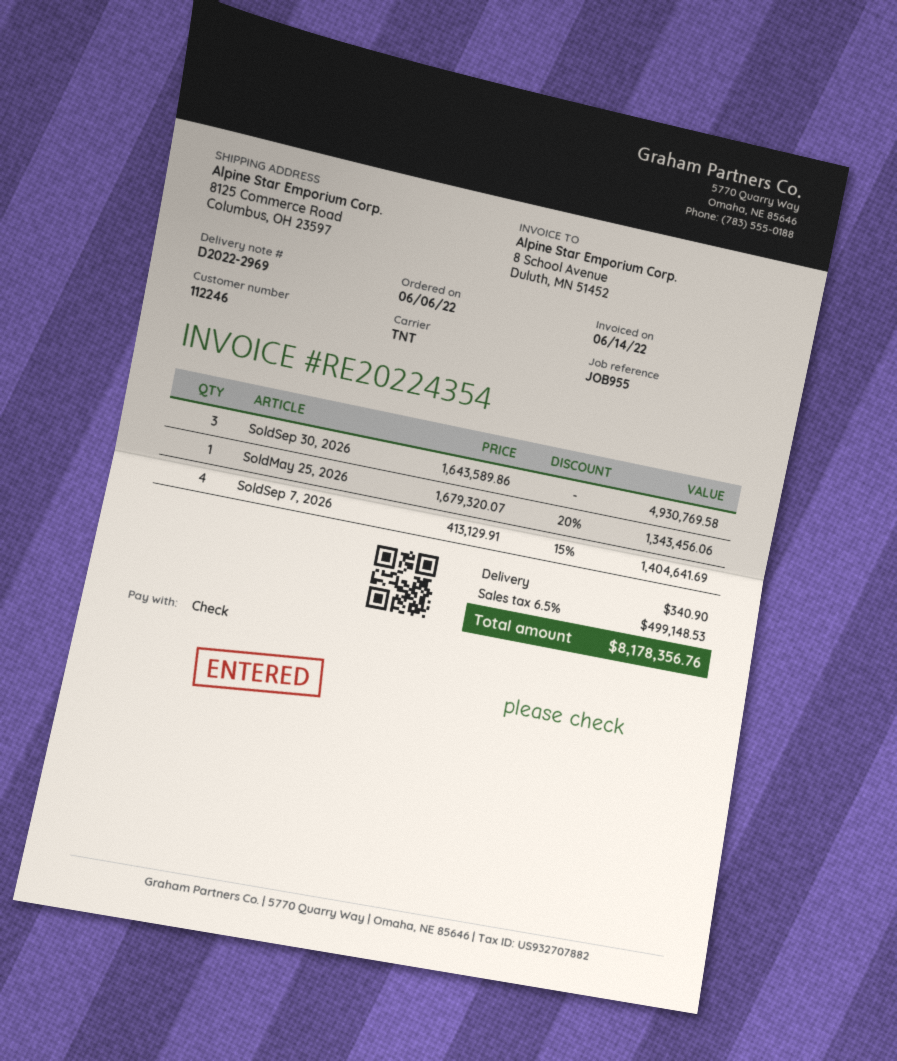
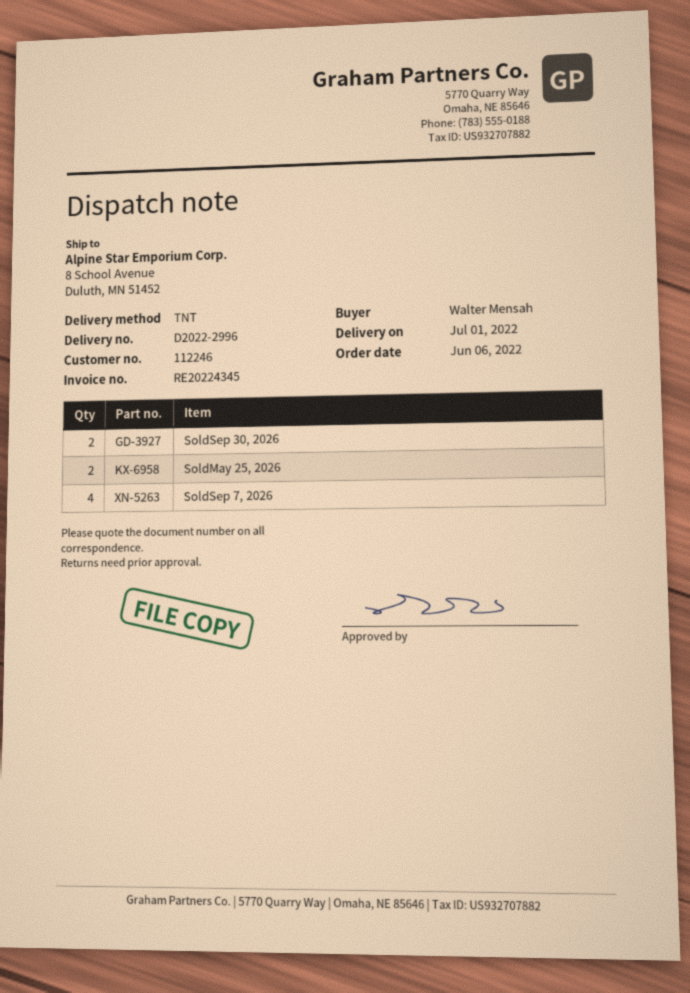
delivery note number: D2022-2969 -> D2022-2996
invoice number: RE20224354 -> RE20224345
ship to: 8125 Commerce Road, Columbus, OH 23597 -> 8 School Avenue, Duluth, MN 51452
SoldSep 30, 2026: 3 -> 2
SoldMay 25, 2026: 1 -> 2

